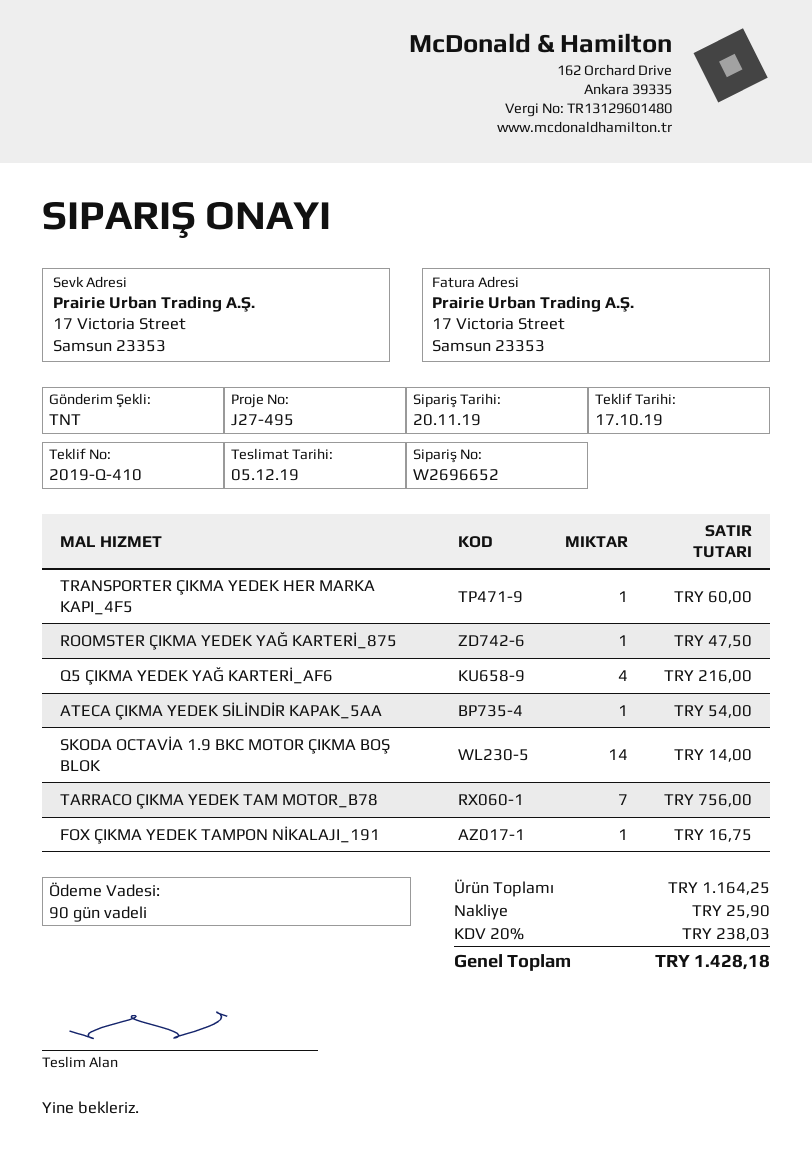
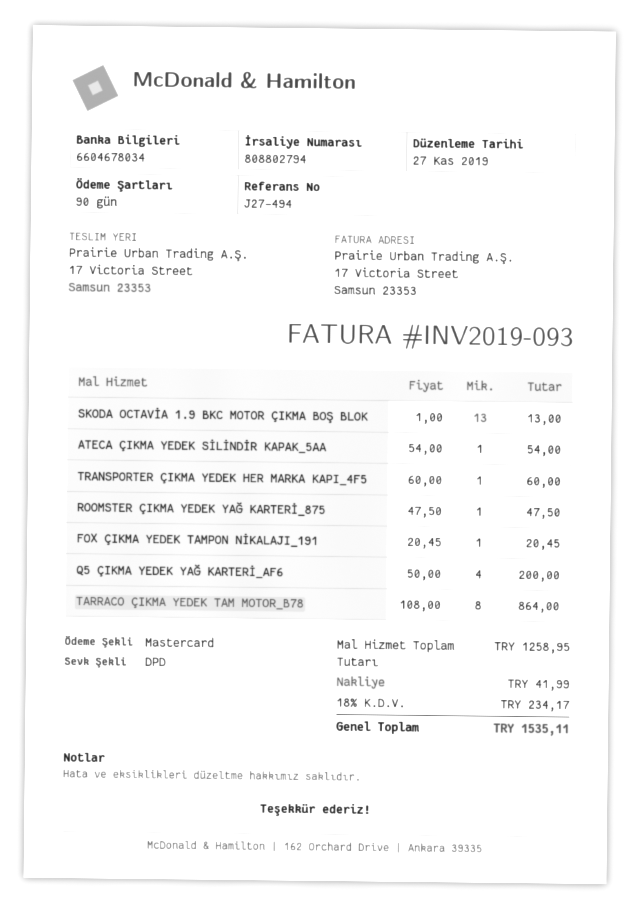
reference: J27-495 -> J27-494
shipping method: TNT -> DPD
Q5 ÇIKMA YEDEK YAĞ KARTERİ_AF6: 4 for 216.00 -> 4 for 200.00
SKODA OCTAVİA 1.9 BKC MOTOR ÇIKMA BOŞ BLOK: 14 for 14.00 -> 13 for 13.00
TARRACO ÇIKMA YEDEK TAM MOTOR_B78: 7 for 756.00 -> 8 for 864.00
FOX ÇIKMA YEDEK TAMPON NİKALAJI_191: 1 for 16.75 -> 1 for 20.45
subtotal: 1164.25 -> 1258.95
shipping: 25.90 -> 41.99
tax: 20% = 238.03 -> 18% = 234.17
total: 1428.18 -> 1535.11

